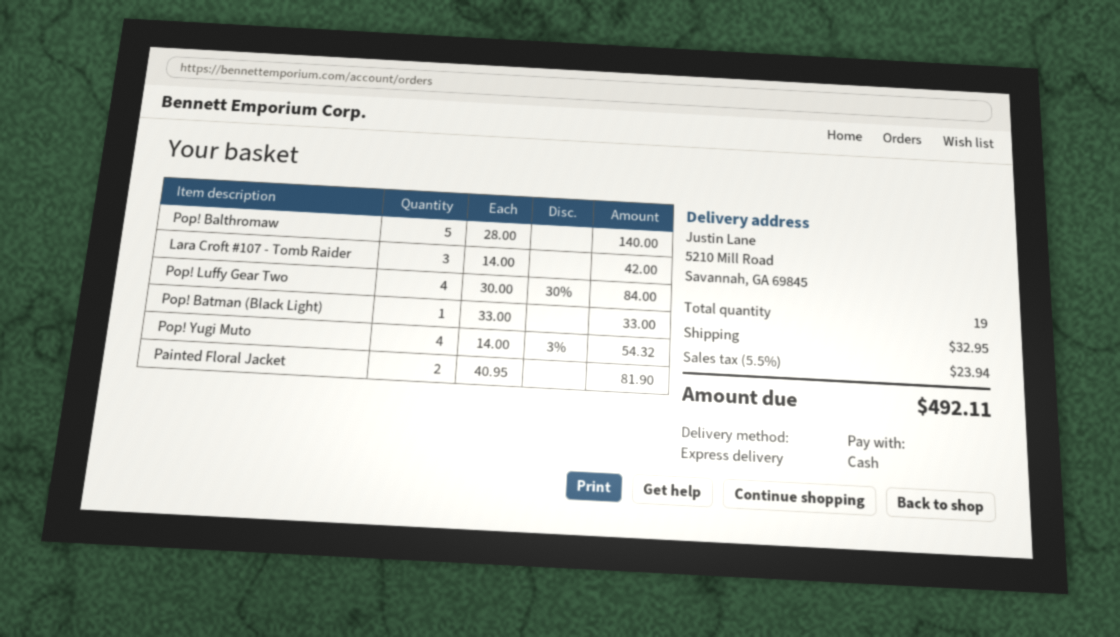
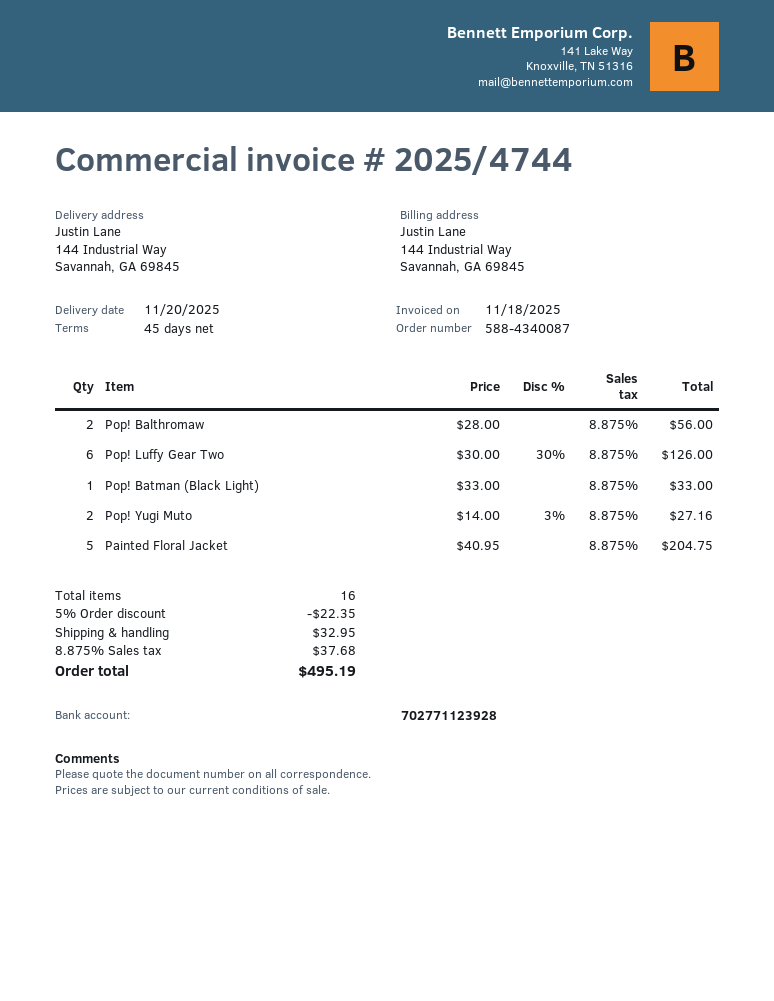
ship to: 5210 Mill Road, Savannah, GA 69845 -> 144 Industrial Way, Savannah, GA 69845
Pop! Balthromaw: 5 x 28.00 = 140.00 -> 2 x 28.00 = 56.00
Lara Croft #107 - Tomb Raider: 3 x 14.00 = 42.00 -> none
Pop! Luffy Gear Two: 4 x 30.00 - 30% = 84.00 -> 6 x 30.00 - 30% = 126.00
Pop! Yugi Muto: 4 x 14.00 - 3% = 54.32 -> 2 x 14.00 - 3% = 27.16
Painted Floral Jacket: 2 x 40.95 = 81.90 -> 5 x 40.95 = 204.75
total quantity: 19 -> 16
discount: none -> 5% = 22.35
tax: 5.5% = 23.94 -> 8.875% = 37.68
total: 492.11 -> 495.19

